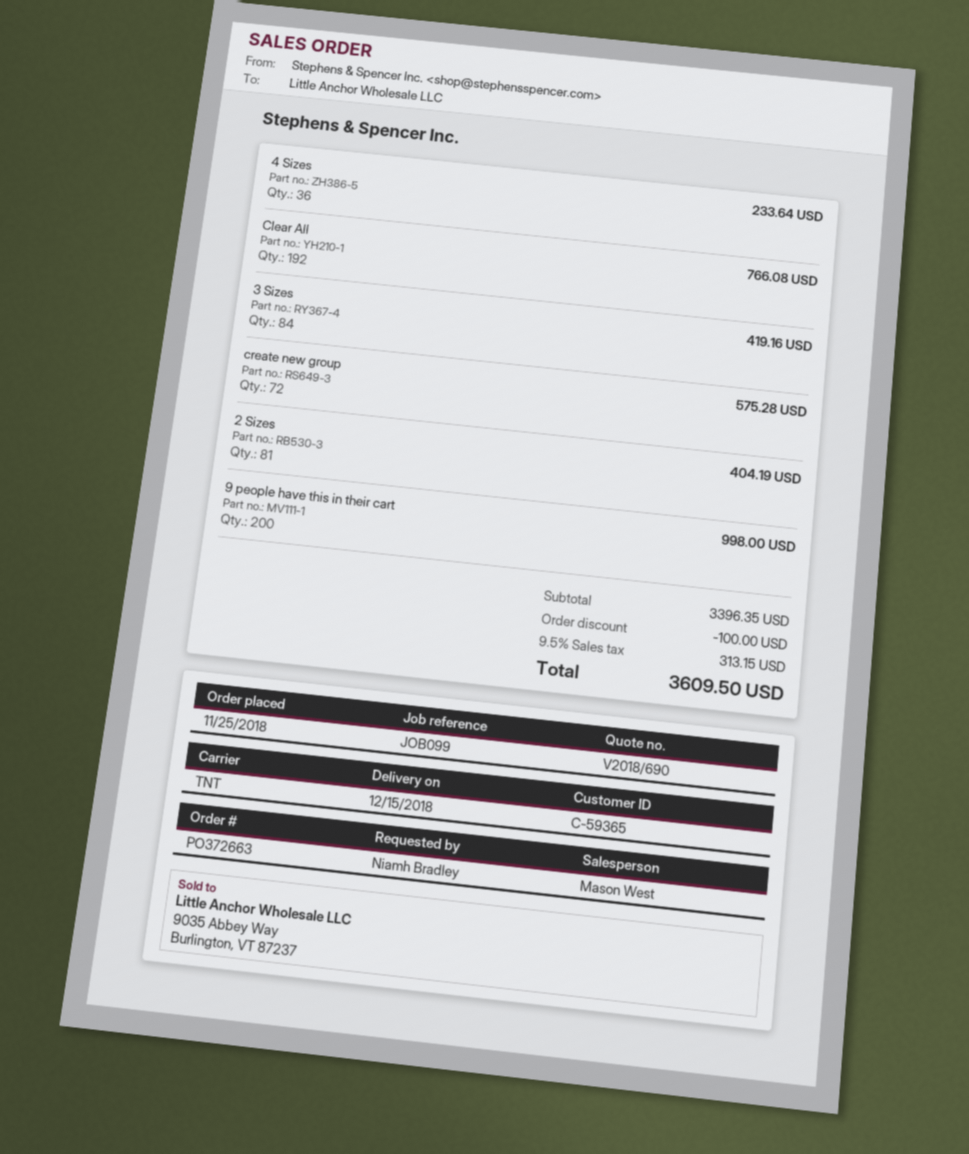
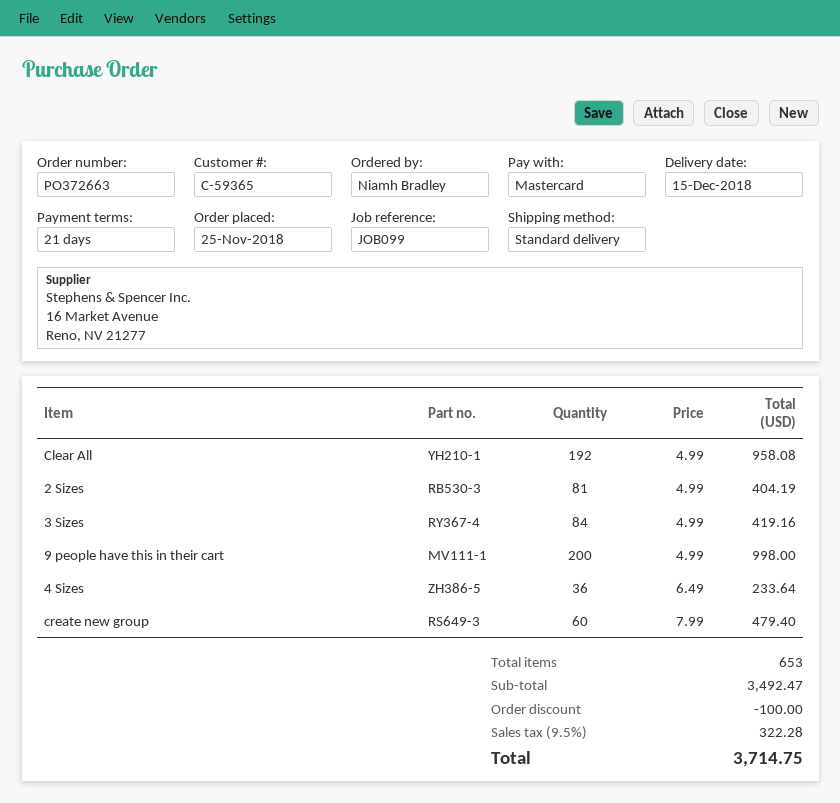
shipping method: TNT -> standard
Clear All: 192 for 766.08 -> 192 for 958.08
create new group: 72 for 575.28 -> 60 for 479.40
subtotal: 3396.35 -> 3492.47
tax: 9.5% = 313.15 -> 9.5% = 322.28
total: 3609.50 -> 3714.75

